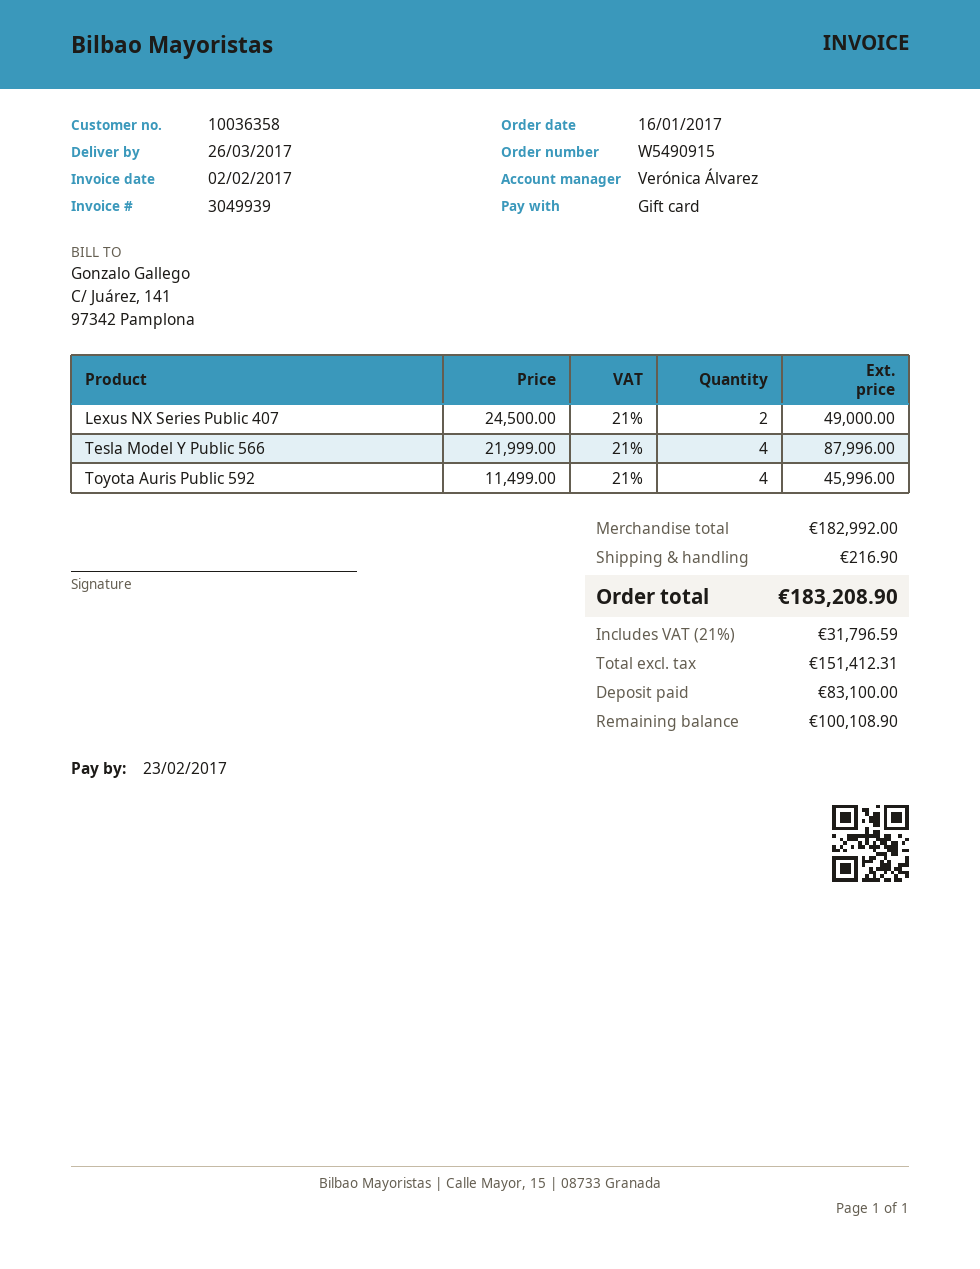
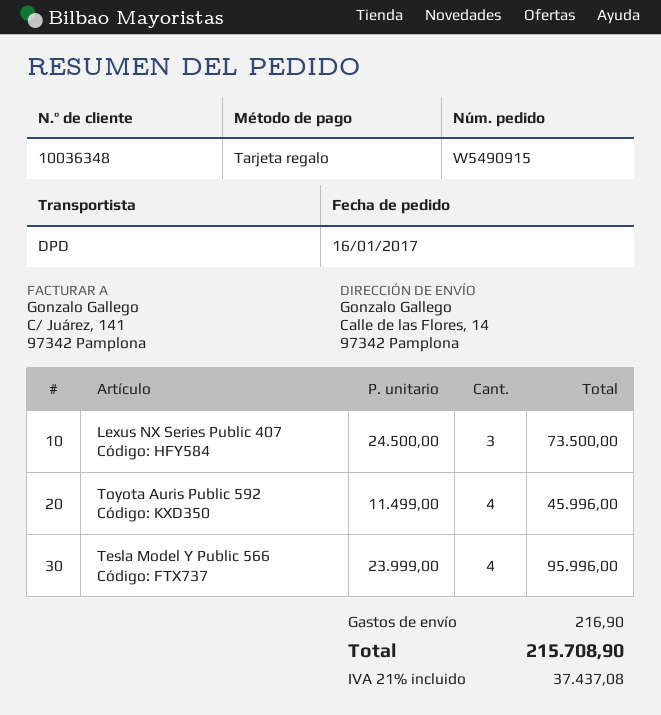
customer number: 10036358 -> 10036348
Lexus NX Series Public 407: 2 x 24500.00 = 49000.00 -> 3 x 24500.00 = 73500.00
Tesla Model Y Public 566: 4 x 21999.00 = 87996.00 -> 4 x 23999.00 = 95996.00
tax: 21% = 31796.59 -> 21% = 37437.08
total: 183208.90 -> 215708.90

